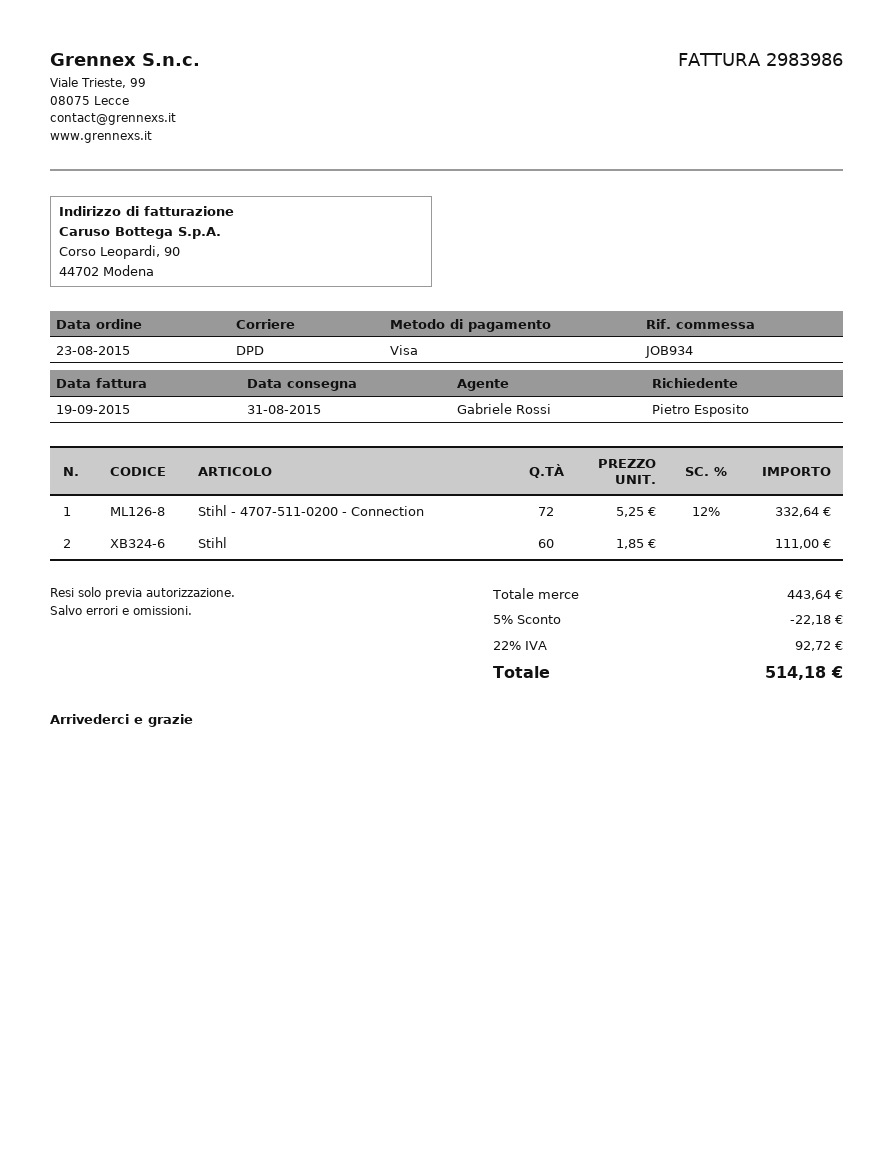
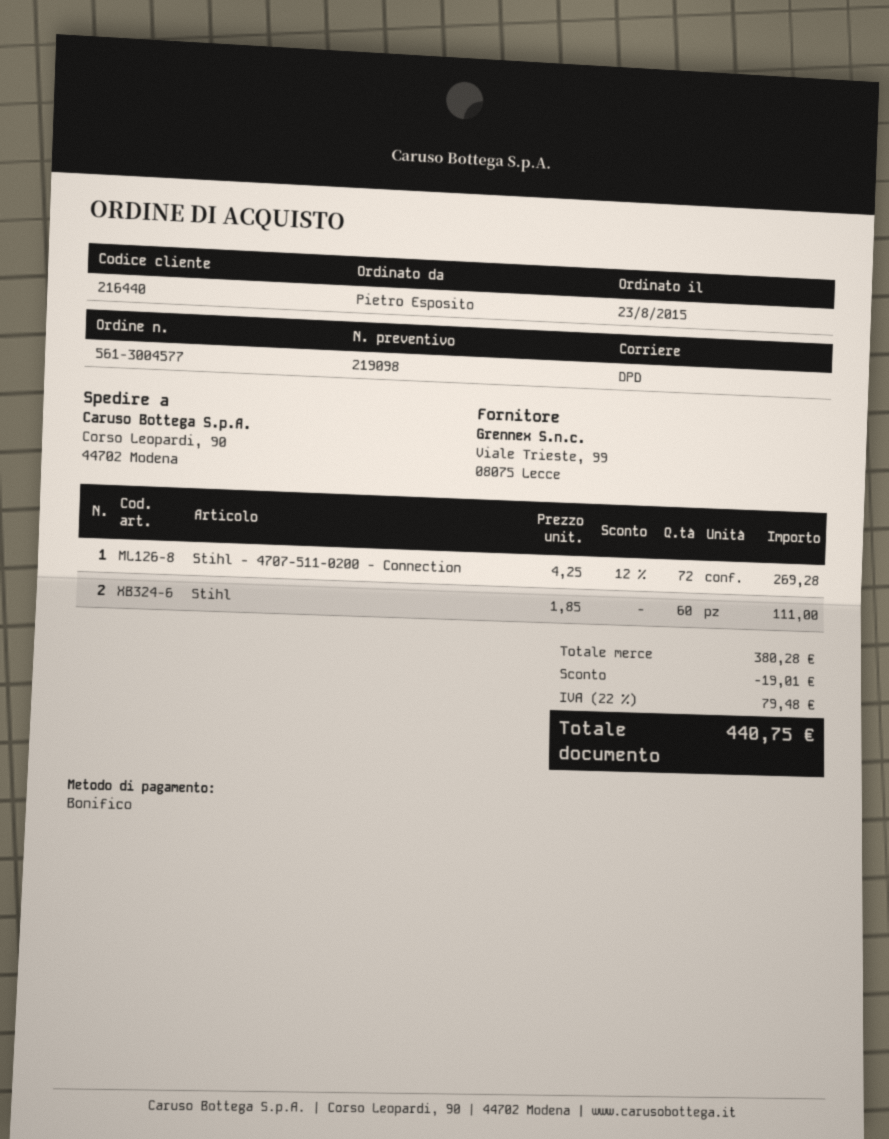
payment method: Visa -> bank transfer
Stihl - 4707-511-0200 - Connection: 72 x 5.25 - 12% = 332.64 -> 72 x 4.25 - 12% = 269.28
subtotal: 443.64 -> 380.28
discount: 22.18 -> 19.01
tax: 22% = 92.72 -> 22% = 79.48
total: 514.18 -> 440.75

